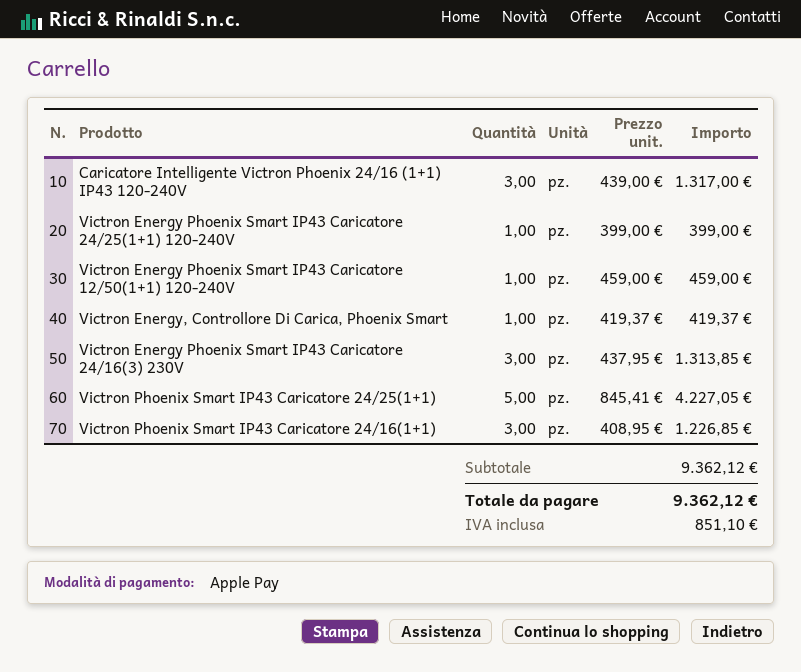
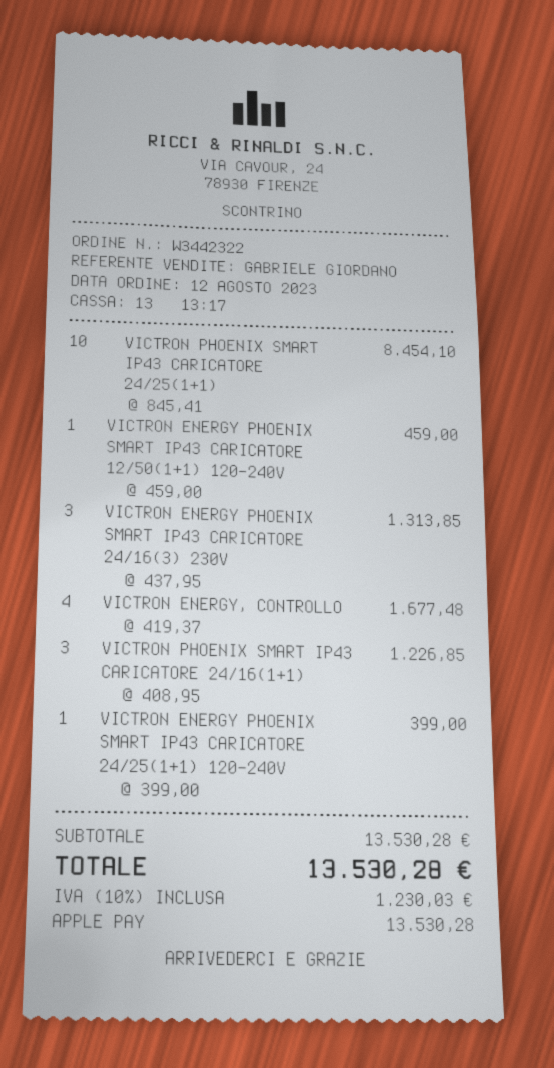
Caricatore Intelligente Victron Phoenix 24/16 (1+1) IP43 120-240V: 3 x 439.00 = 1317.00 -> none
Victron Energy, Controllore Di Carica, Phoenix Smart: 1 x 419.37 = 419.37 -> 4 x 419.37 = 1677.48
Victron Phoenix Smart IP43 Caricatore 24/25(1+1): 5 x 845.41 = 4227.05 -> 10 x 845.41 = 8454.10
subtotal: 9362.12 -> 13530.28
tax: 851.10 -> 1230.03
total: 9362.12 -> 13530.28

